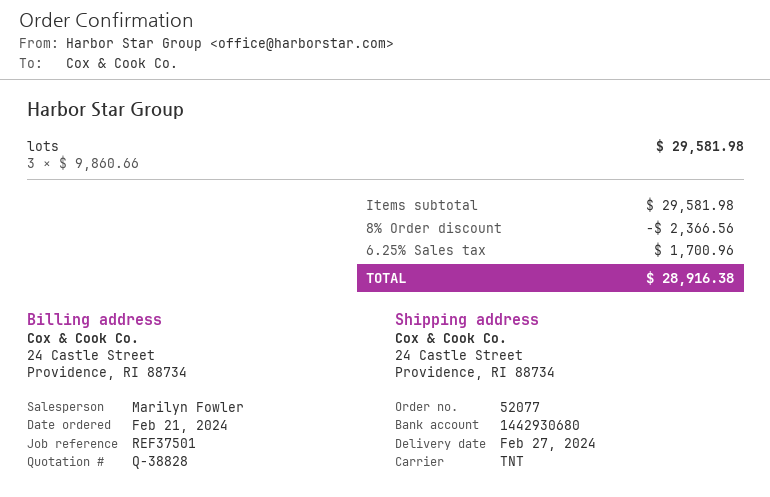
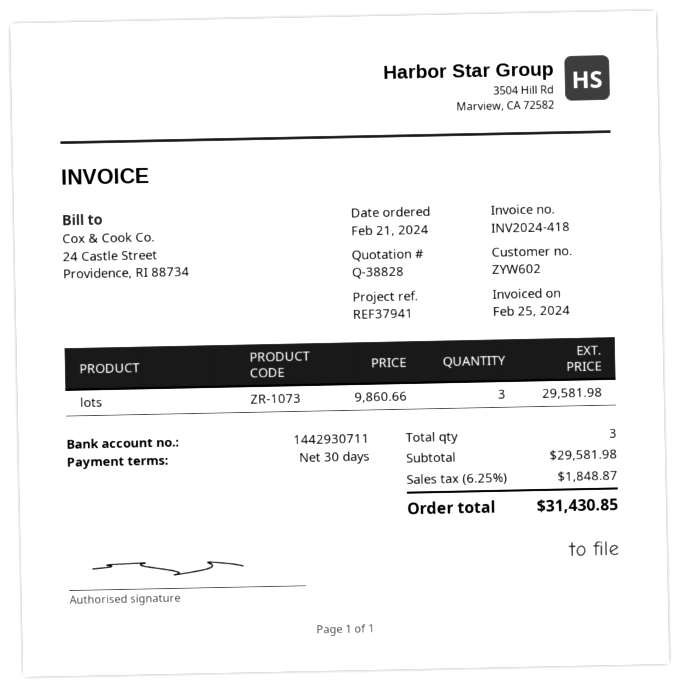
reference: REF37501 -> REF37941
bank account: 1442930680 -> 1442930711
discount: 8% = 2366.56 -> none
tax: 6.25% = 1700.96 -> 6.25% = 1848.87
total: 28916.38 -> 31430.85

